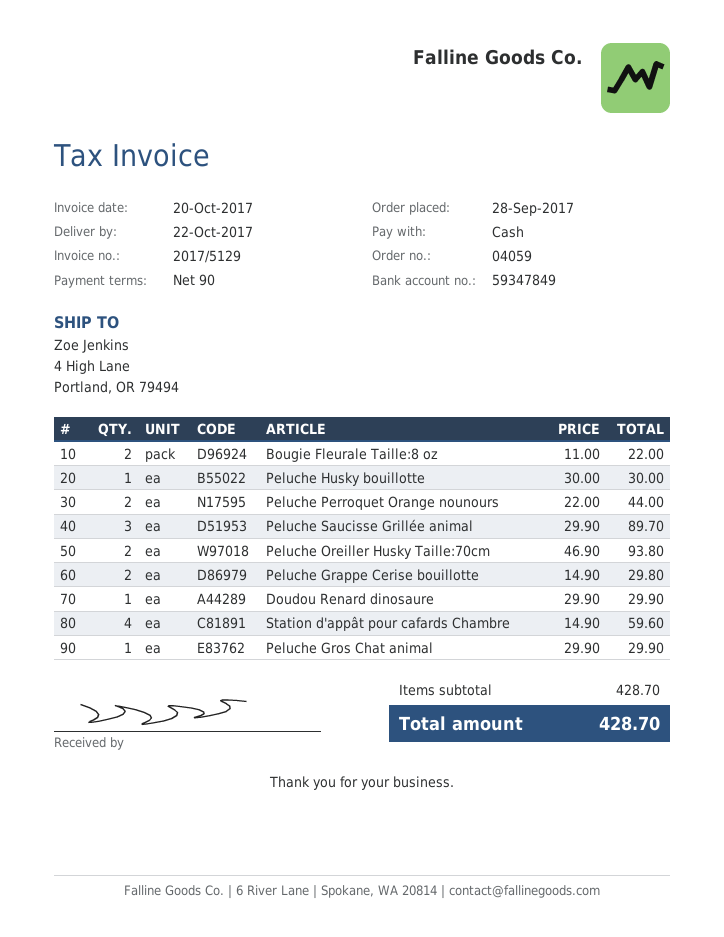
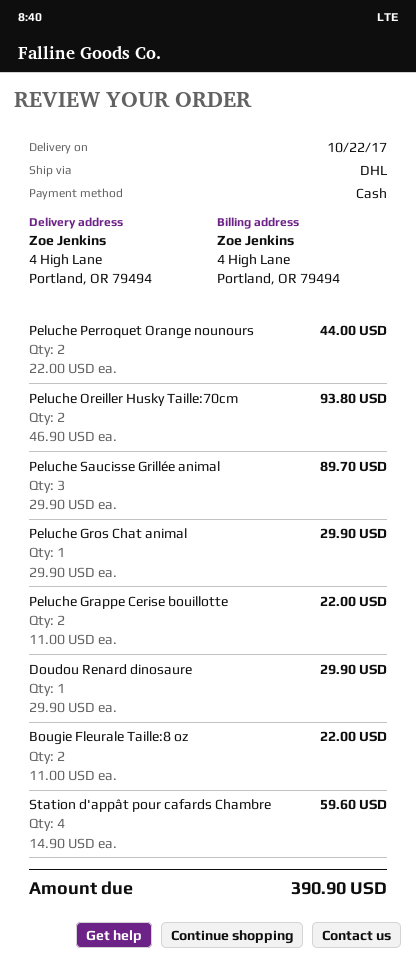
Peluche Husky bouillotte: 1 x 30.00 = 30.00 -> none
Peluche Grappe Cerise bouillotte: 2 x 14.90 = 29.80 -> 2 x 11.00 = 22.00
total: 428.70 -> 390.90

